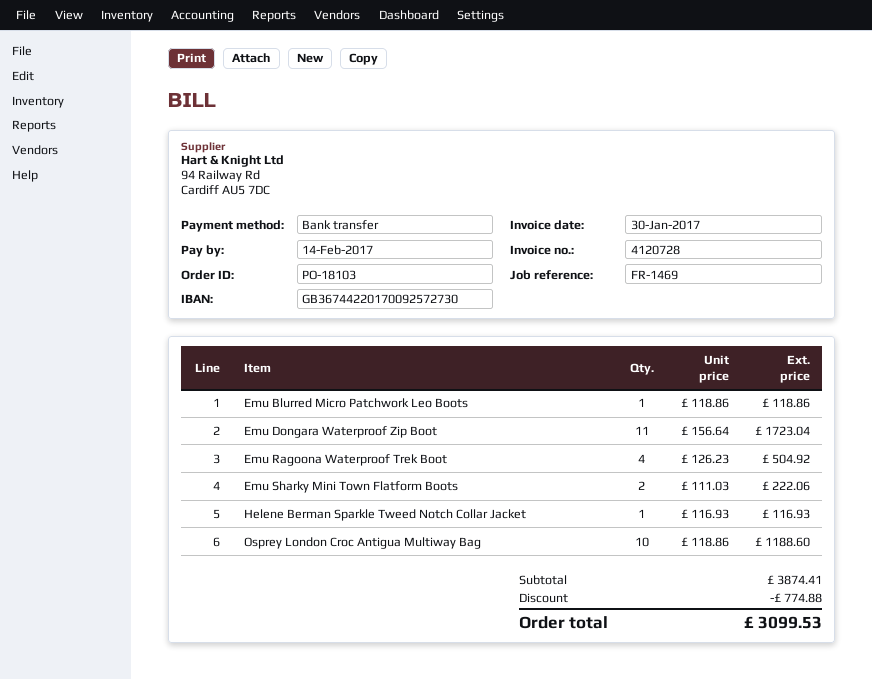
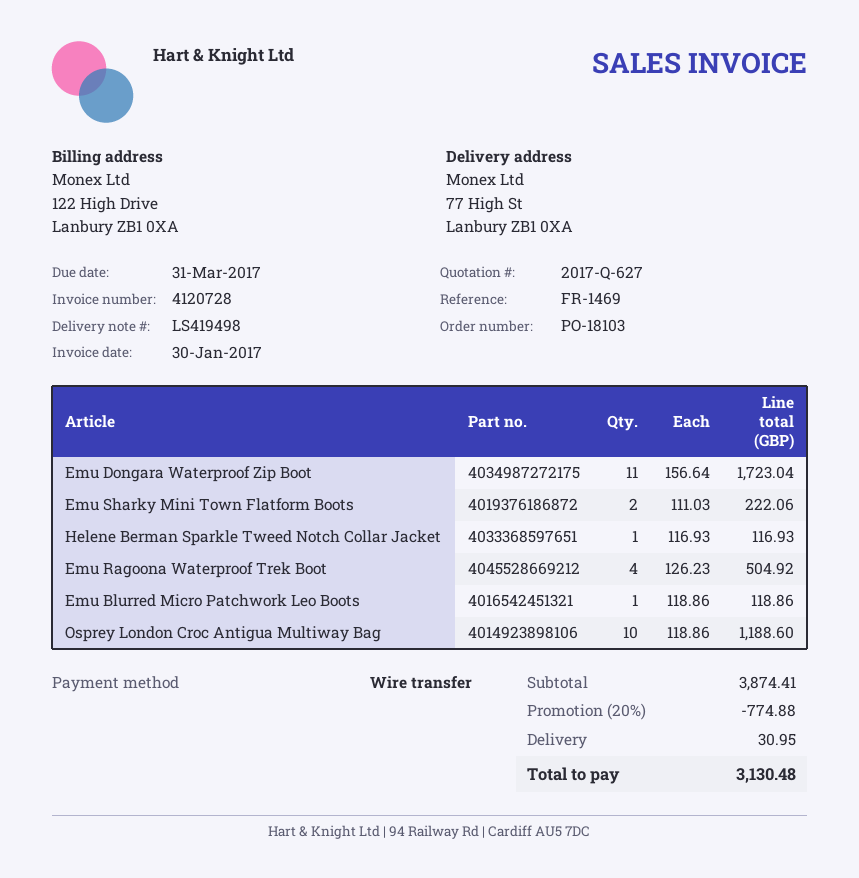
due date: 2017-02-14 -> 2017-03-31
shipping: none -> 30.95
total: 3099.53 -> 3130.48

